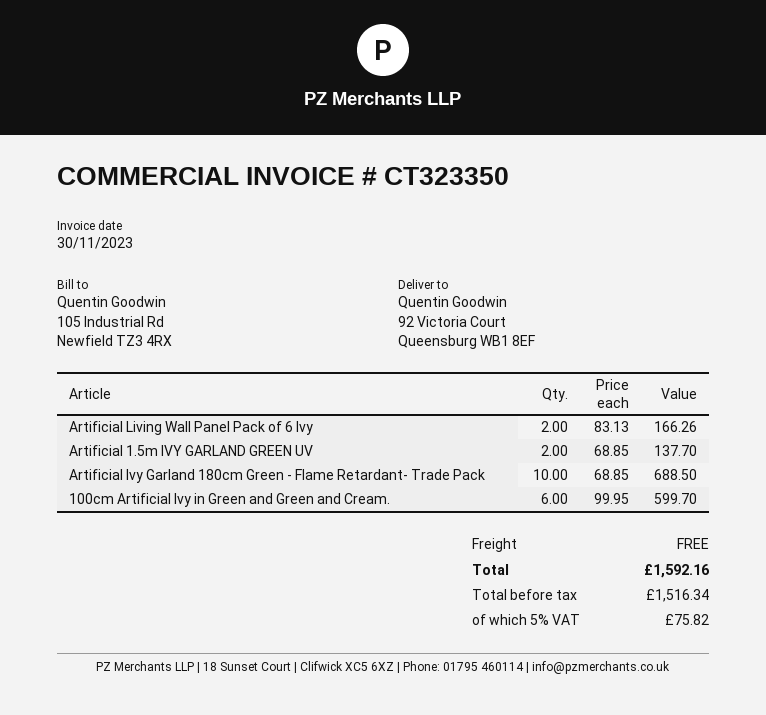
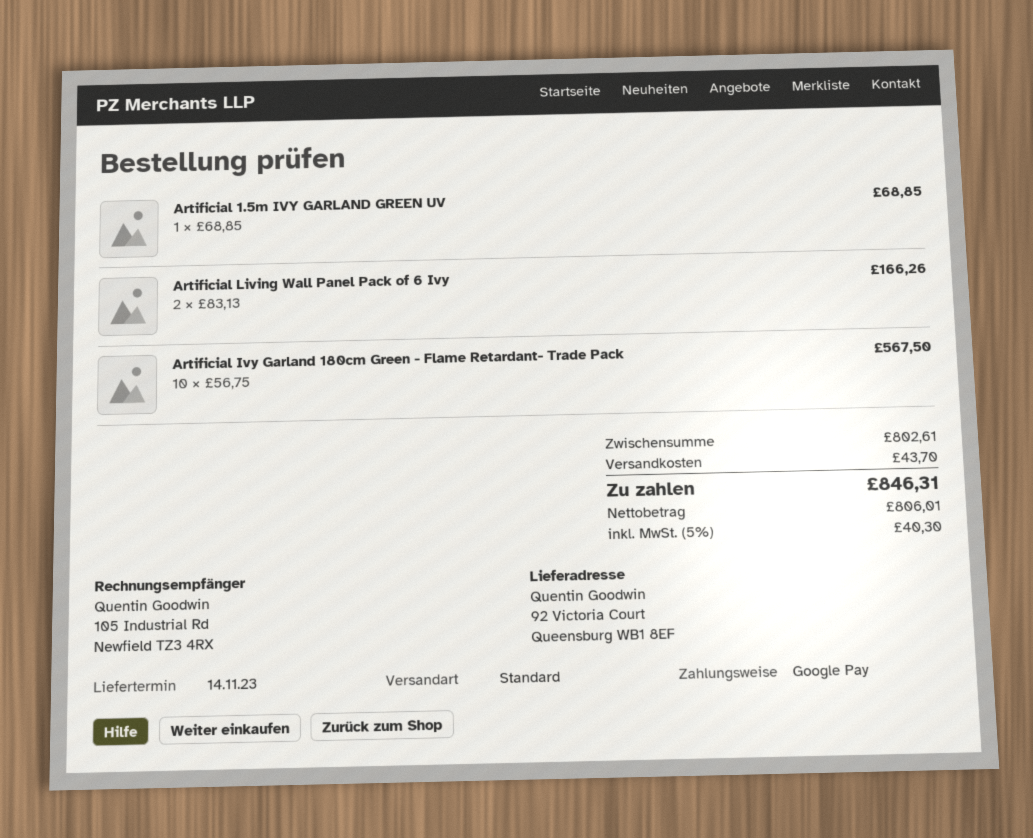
Artificial 1.5m IVY GARLAND GREEN UV: 2 x 68.85 = 137.70 -> 1 x 68.85 = 68.85
Artificial Ivy Garland 180cm Green - Flame Retardant- Trade Pack: 10 x 68.85 = 688.50 -> 10 x 56.75 = 567.50
100cm Artificial Ivy in Green and Green and Cream.: 6 x 99.95 = 599.70 -> none
shipping: 0.00 -> 43.70
net: 1516.34 -> 806.01
tax: 5% = 75.82 -> 5% = 40.30
total: 1592.16 -> 846.31

